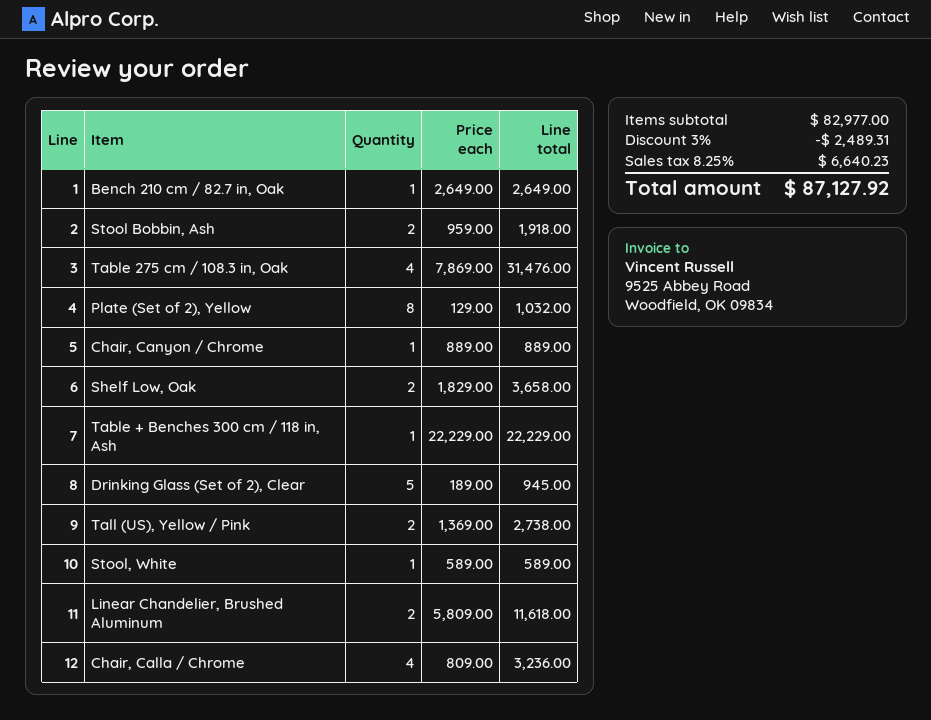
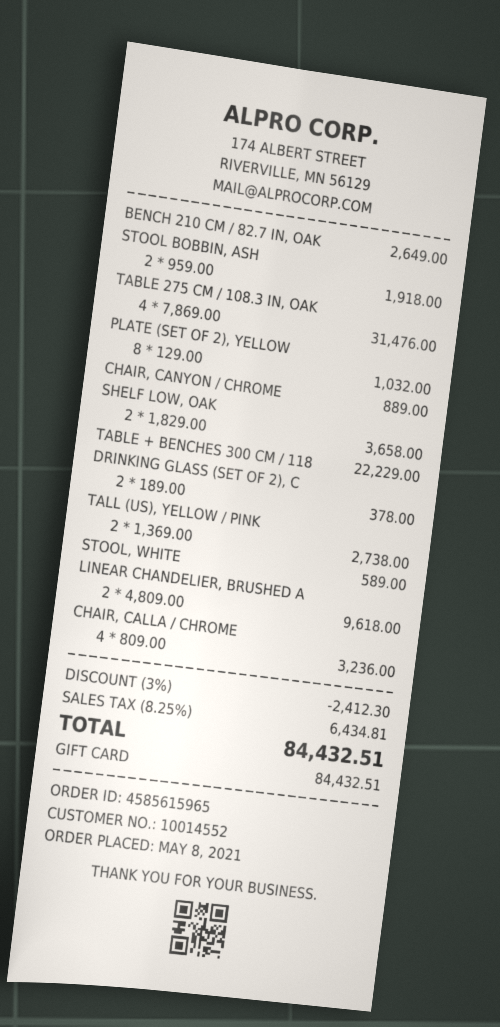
Drinking Glass (Set of 2), Clear: 5 x 189.00 = 945.00 -> 2 x 189.00 = 378.00
Linear Chandelier, Brushed Aluminum: 2 x 5809.00 = 11618.00 -> 2 x 4809.00 = 9618.00
discount: 3% = 2489.31 -> 3% = 2412.30
tax: 8.25% = 6640.23 -> 8.25% = 6434.81
total: 87127.92 -> 84432.51

